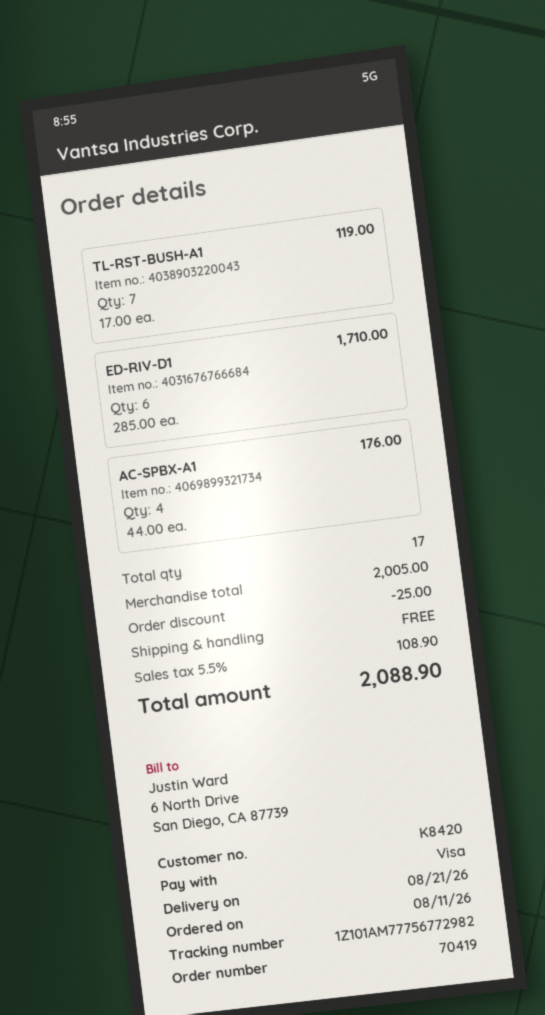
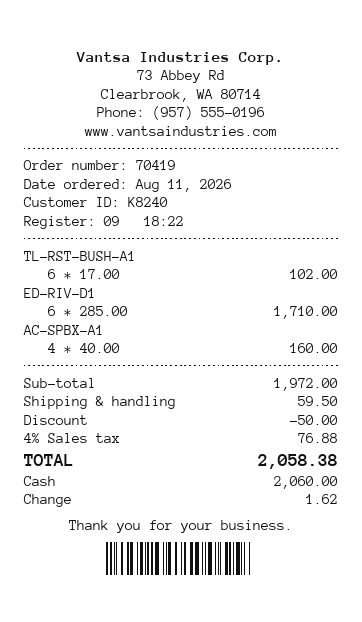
customer number: K8420 -> K8240
payment method: Visa -> cash
TL-RST-BUSH-A1: 7 x 17.00 = 119.00 -> 6 x 17.00 = 102.00
AC-SPBX-A1: 4 x 44.00 = 176.00 -> 4 x 40.00 = 160.00
subtotal: 2005.00 -> 1972.00
discount: 25.00 -> 50.00
shipping: 0.00 -> 59.50
tax: 5.5% = 108.90 -> 4% = 76.88
total: 2088.90 -> 2058.38

